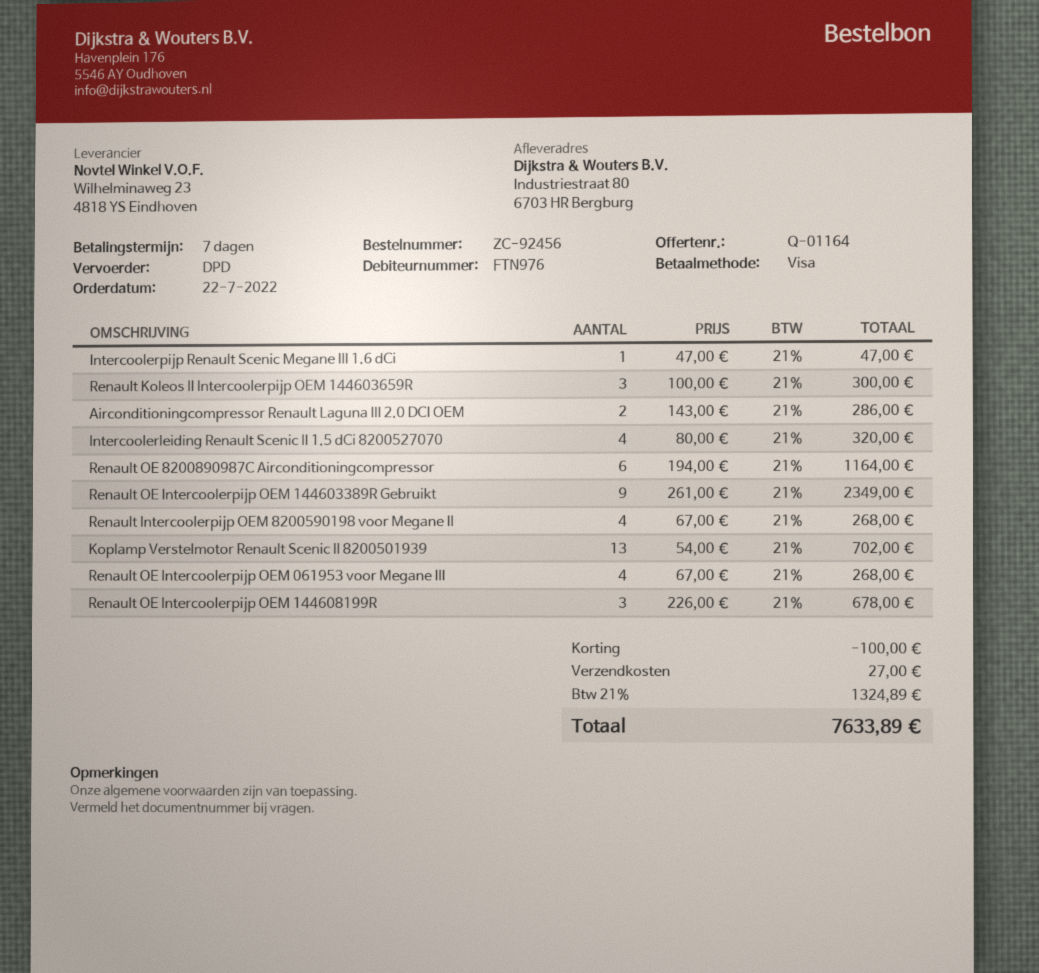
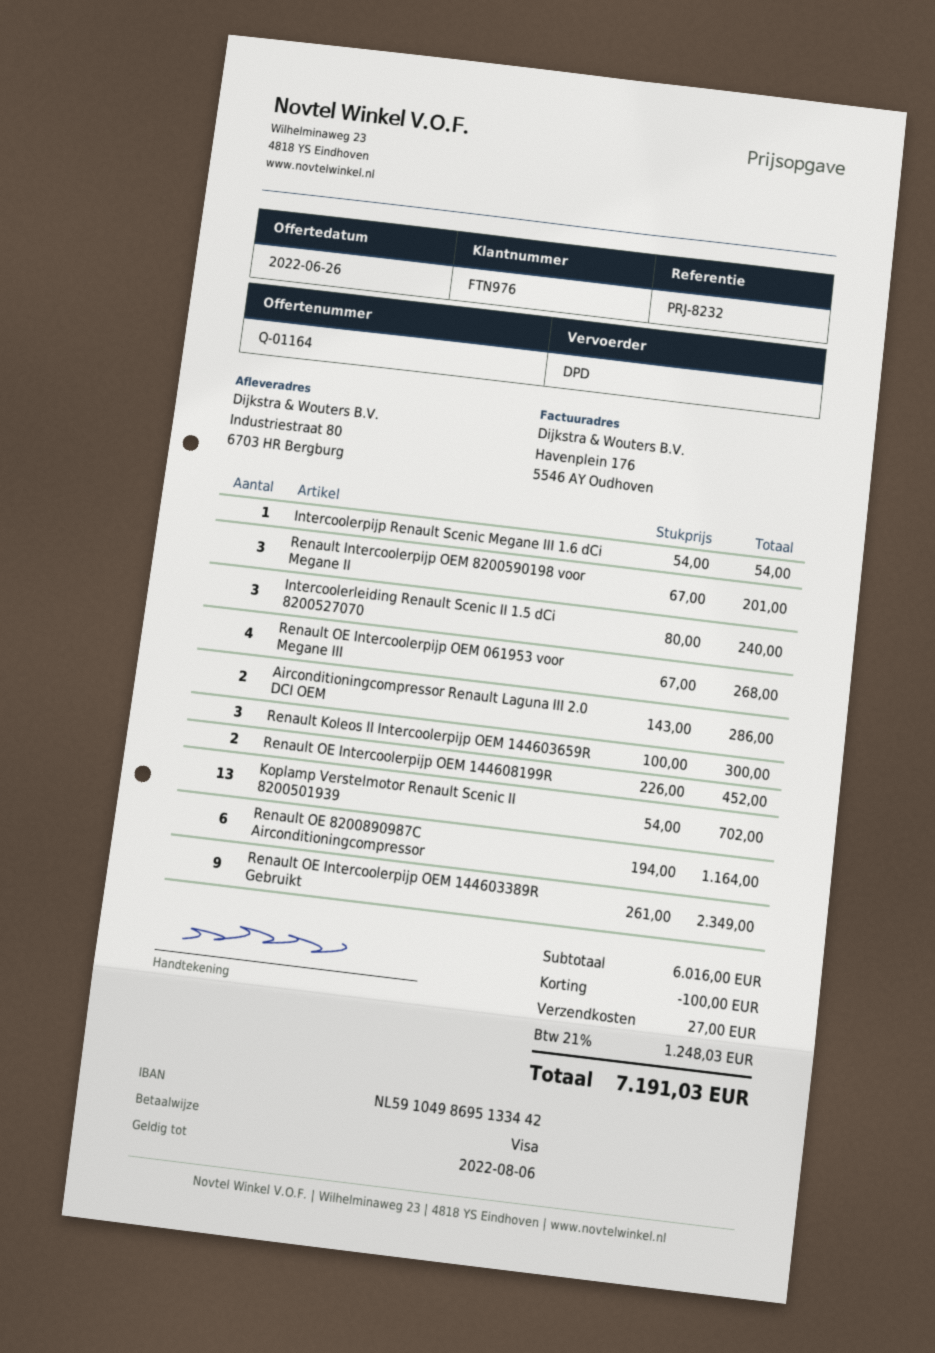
Intercoolerpijp Renault Scenic Megane III 1.6 dCi: 1 x 47.00 = 47.00 -> 1 x 54.00 = 54.00
Intercoolerleiding Renault Scenic II 1.5 dCi 8200527070: 4 x 80.00 = 320.00 -> 3 x 80.00 = 240.00
Renault Intercoolerpijp OEM 8200590198 voor Megane II: 4 x 67.00 = 268.00 -> 3 x 67.00 = 201.00
Renault OE Intercoolerpijp OEM 144608199R: 3 x 226.00 = 678.00 -> 2 x 226.00 = 452.00
tax: 21% = 1324.89 -> 21% = 1248.03
total: 7633.89 -> 7191.03

